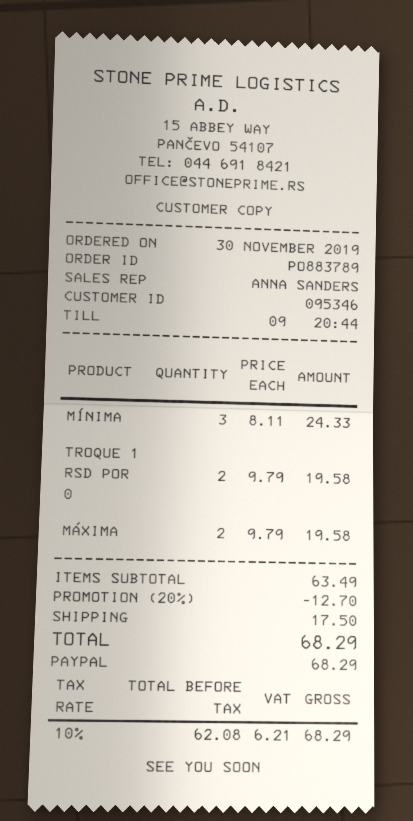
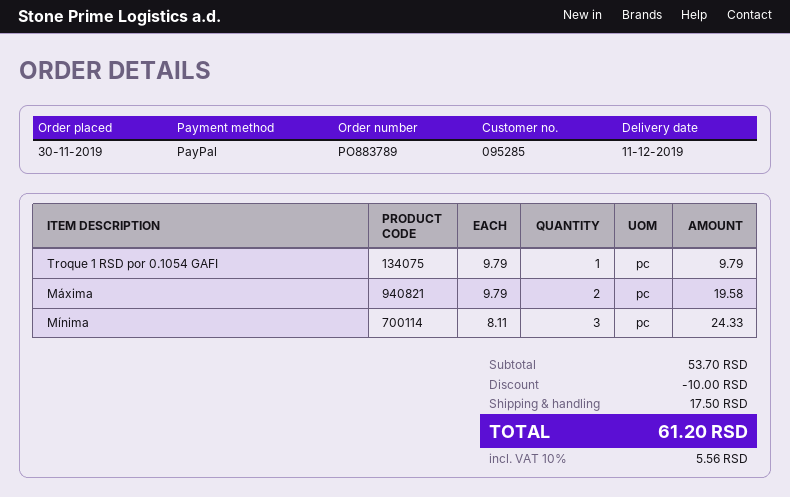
customer number: 095346 -> 095285
TROQUE 1 RSD POR 0: 2 x 9.79 = 19.58 -> 1 x 9.79 = 9.79
subtotal: 63.49 -> 53.70
discount: 12.70 -> 10.00
tax: 10% = 6.21 -> 10% = 5.56
total: 68.29 -> 61.20

